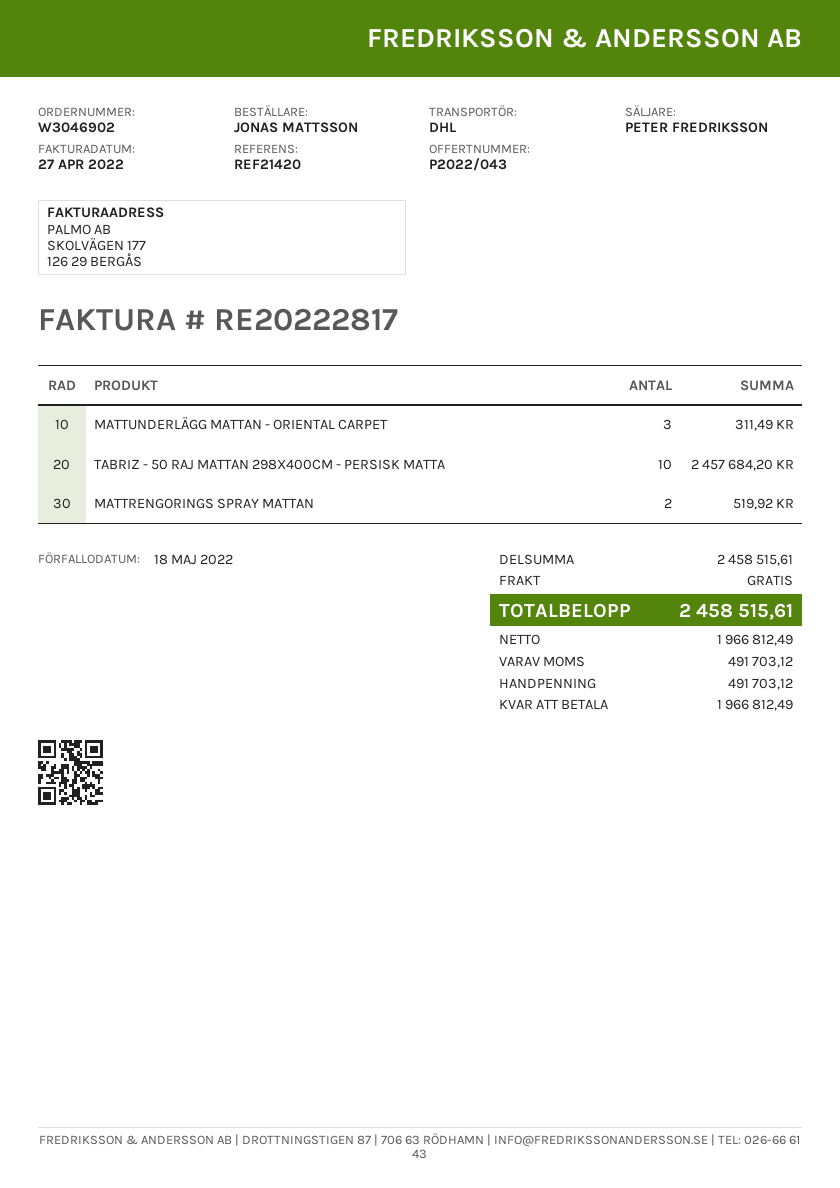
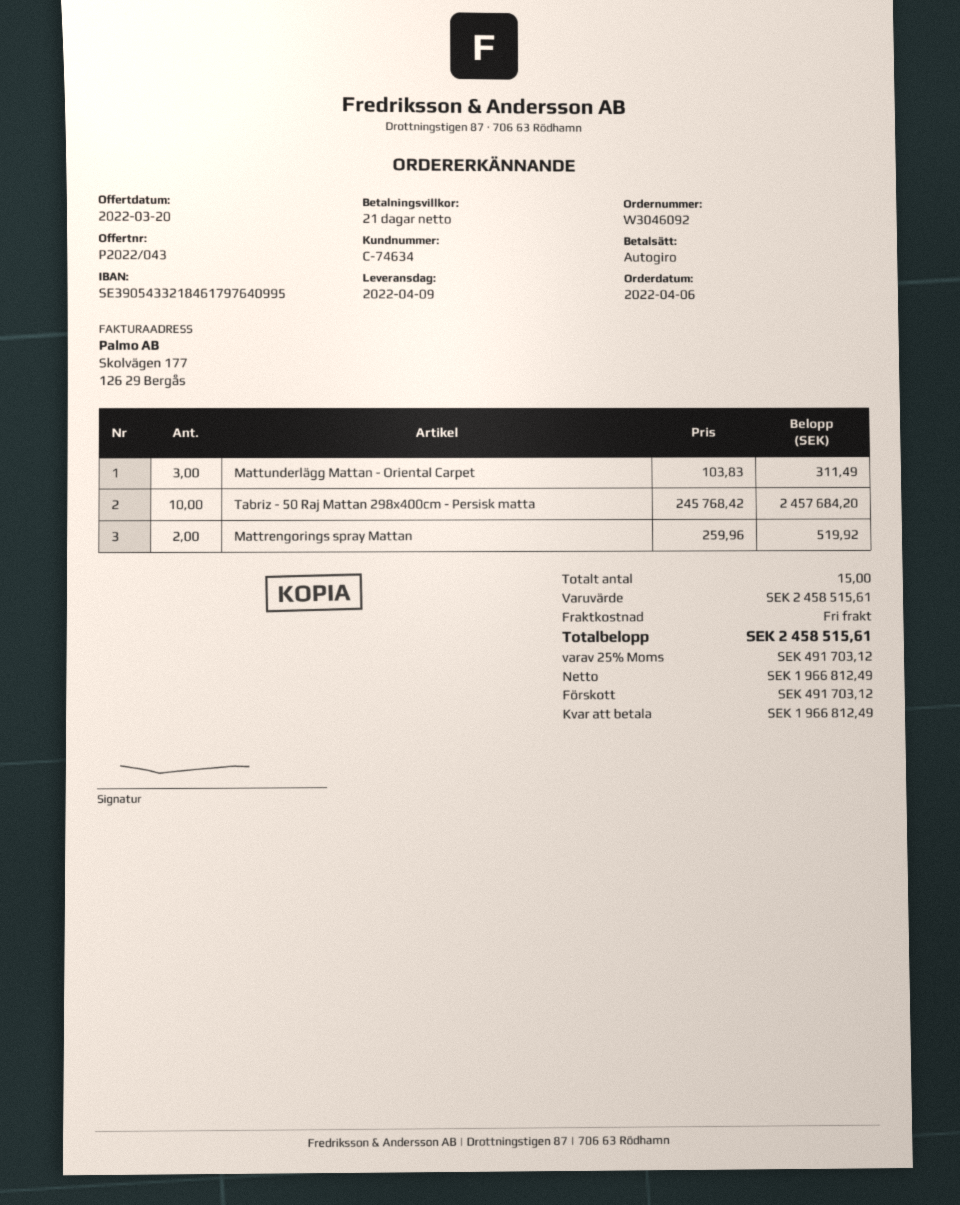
order number: W3046902 -> W3046092

